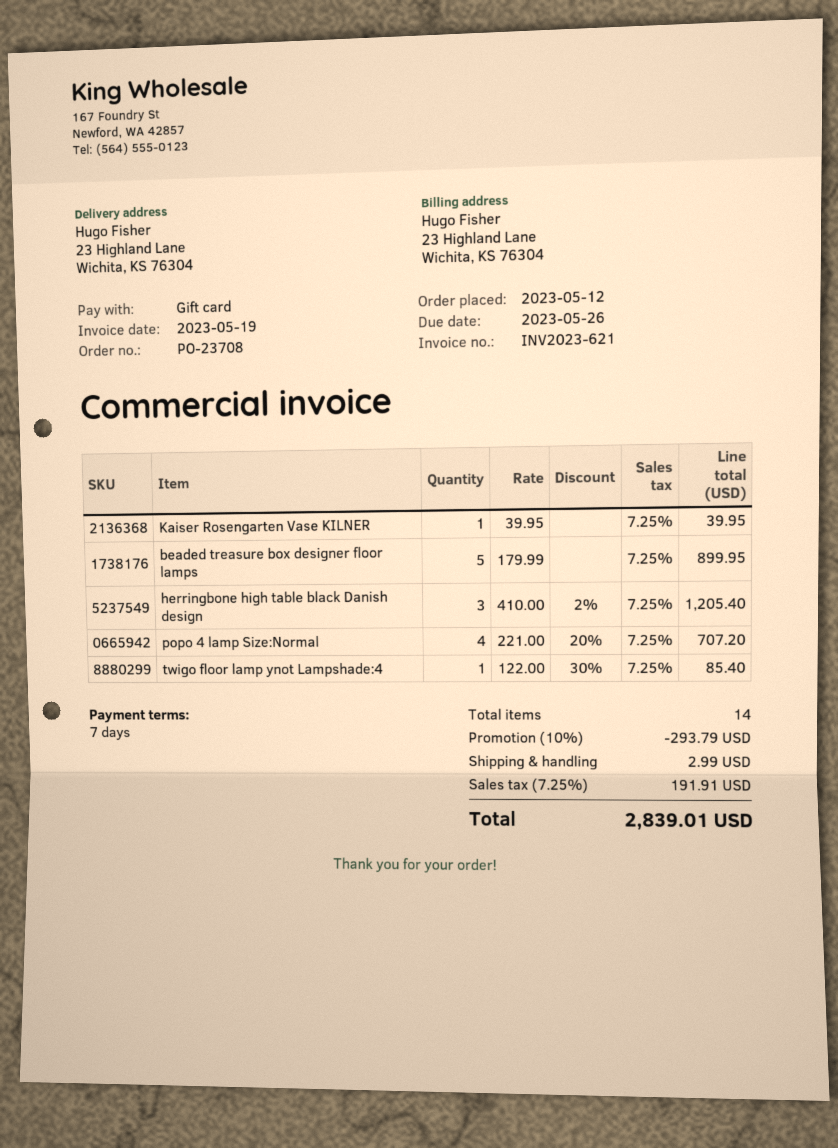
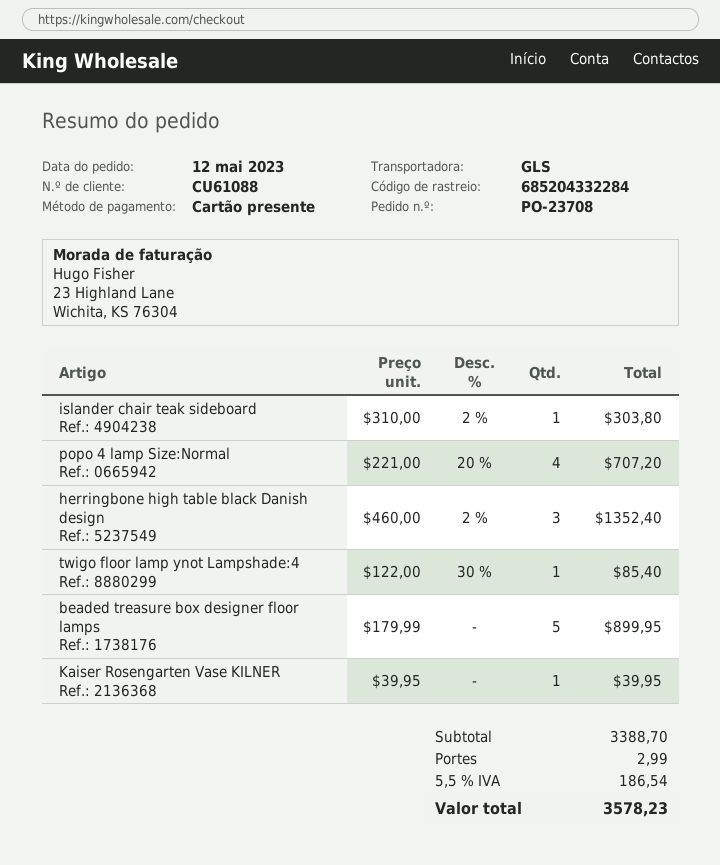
herringbone high table black Danish design: 3 x 410.00 - 2% = 1205.40 -> 3 x 460.00 - 2% = 1352.40
islander chair teak sideboard: none -> 1 x 310.00 - 2% = 303.80
discount: 10% = 293.79 -> none
tax: 7.25% = 191.91 -> 5.5% = 186.54
total: 2839.01 -> 3578.23

